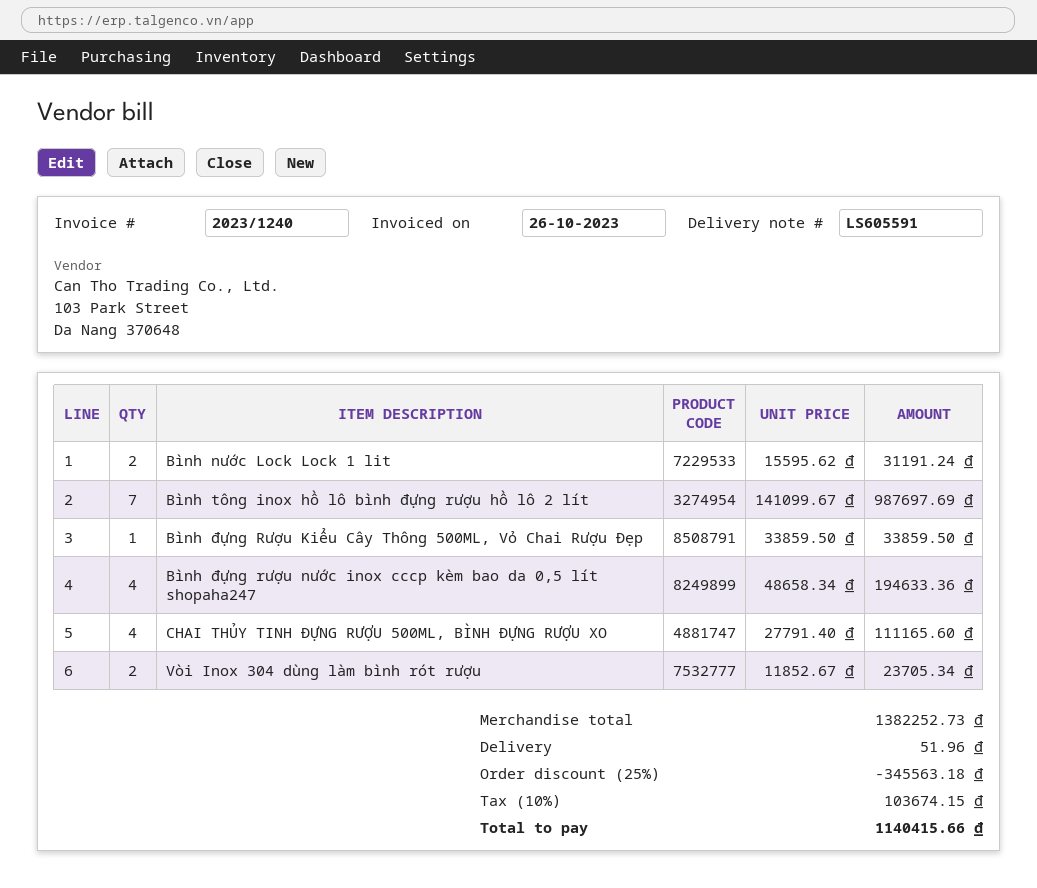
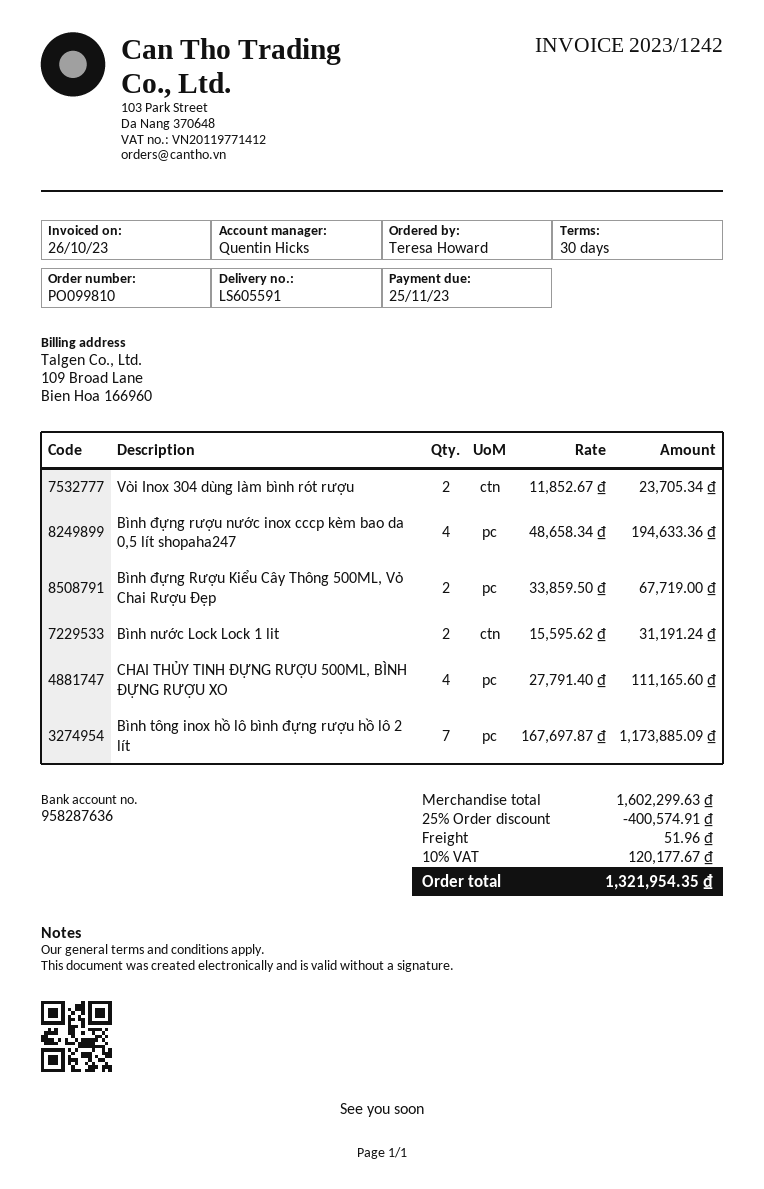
invoice number: 2023/1240 -> 2023/1242
Bình tông inox hồ lô bình đựng rượu hồ lô 2 lít: 7 x 141099.67 = 987697.69 -> 7 x 167697.87 = 1173885.09
Bình đựng Rượu Kiểu Cây Thông 500ML, Vỏ Chai Rượu Đẹp: 1 x 33859.50 = 33859.50 -> 2 x 33859.50 = 67719.00
subtotal: 1382252.73 -> 1602299.63
discount: 25% = 345563.18 -> 25% = 400574.91
tax: 10% = 103674.15 -> 10% = 120177.67
total: 1140415.66 -> 1321954.35

